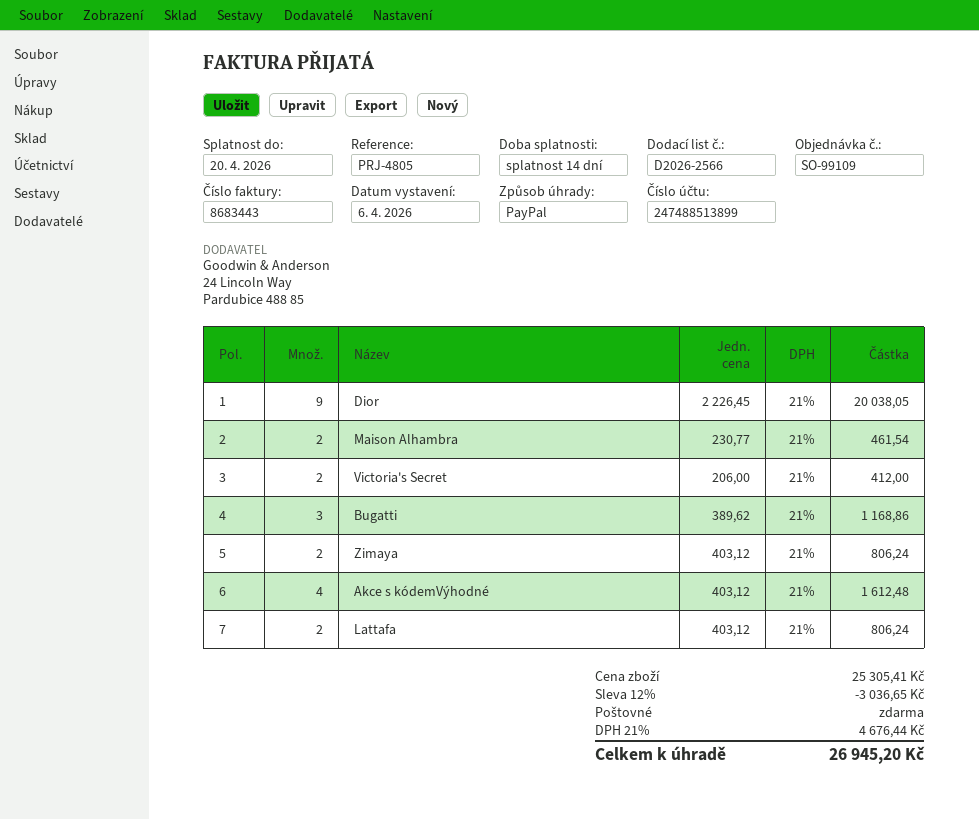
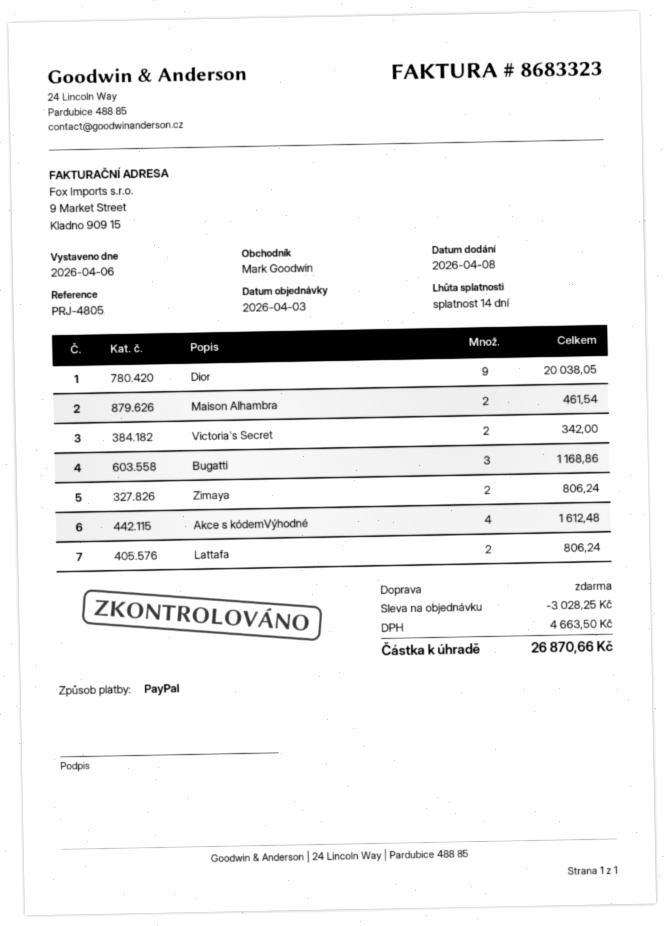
invoice number: 8683443 -> 8683323
Victoria's Secret: 2 for 412.00 -> 2 for 342.00
discount: 3036.65 -> 3028.25
tax: 4676.44 -> 4663.50
total: 26945.20 -> 26870.66

